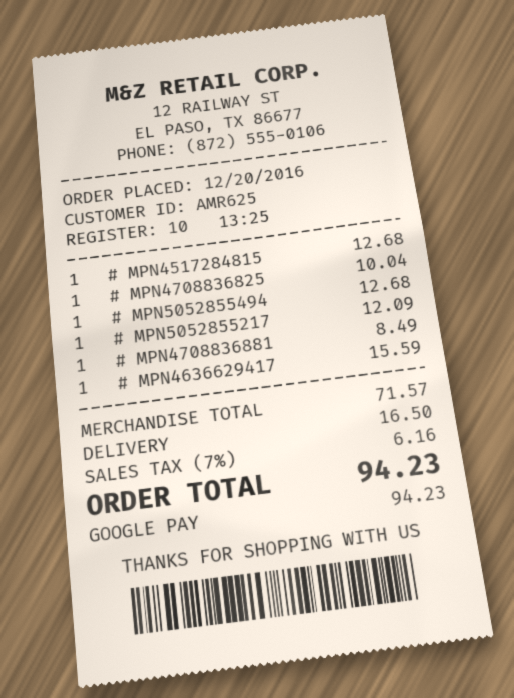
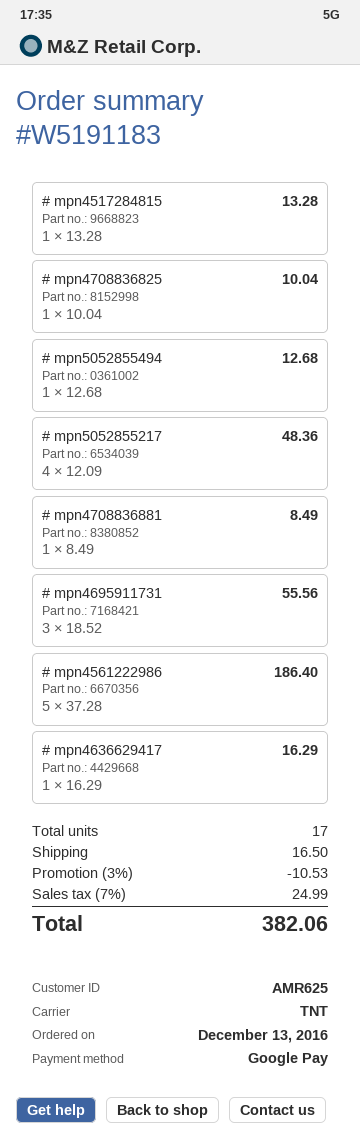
order date: 2016-12-20 -> 2016-12-13
# MPN4517284815: 1 for 12.68 -> 1 for 13.28
# MPN5052855217: 1 for 12.09 -> 4 for 48.36
# MPN4636629417: 1 for 15.59 -> 1 for 16.29
# mpn4695911731: none -> 3 for 55.56
# mpn4561222986: none -> 5 for 186.40
discount: none -> 3% = 10.53
tax: 7% = 6.16 -> 7% = 24.99
total: 94.23 -> 382.06

